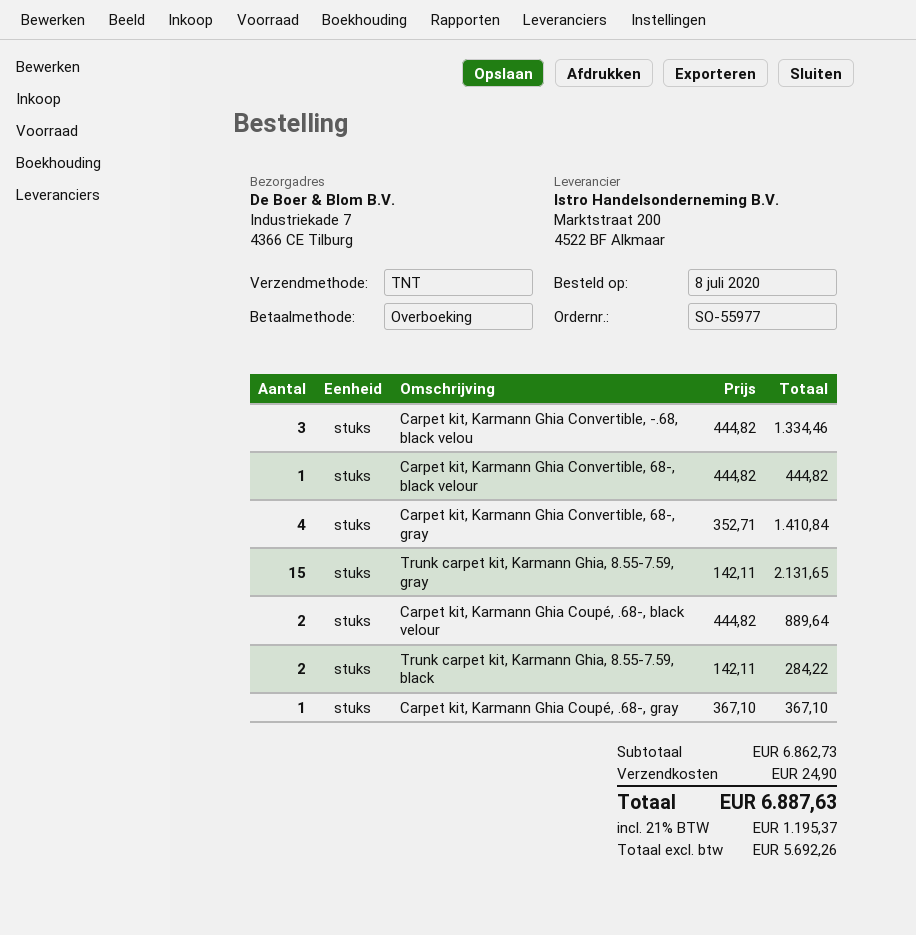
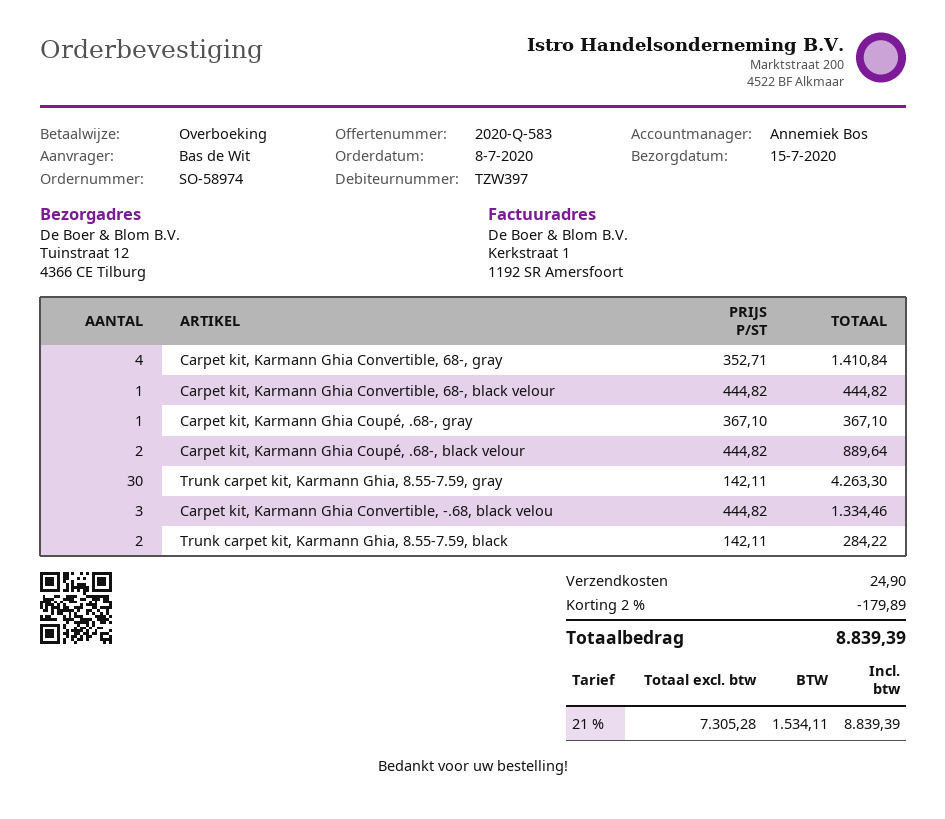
order number: SO-55977 -> SO-58974
ship to: Industriekade 7, 4366 CE Tilburg -> Tuinstraat 12, 4366 CE Tilburg
Trunk carpet kit, Karmann Ghia, 8.55-7.59, gray: 15 x 142.11 = 2131.65 -> 30 x 142.11 = 4263.30
discount: none -> 2% = 179.89
net: 5692.26 -> 7305.28
tax: 21% = 1195.37 -> 21% = 1534.11
total: 6887.63 -> 8839.39

